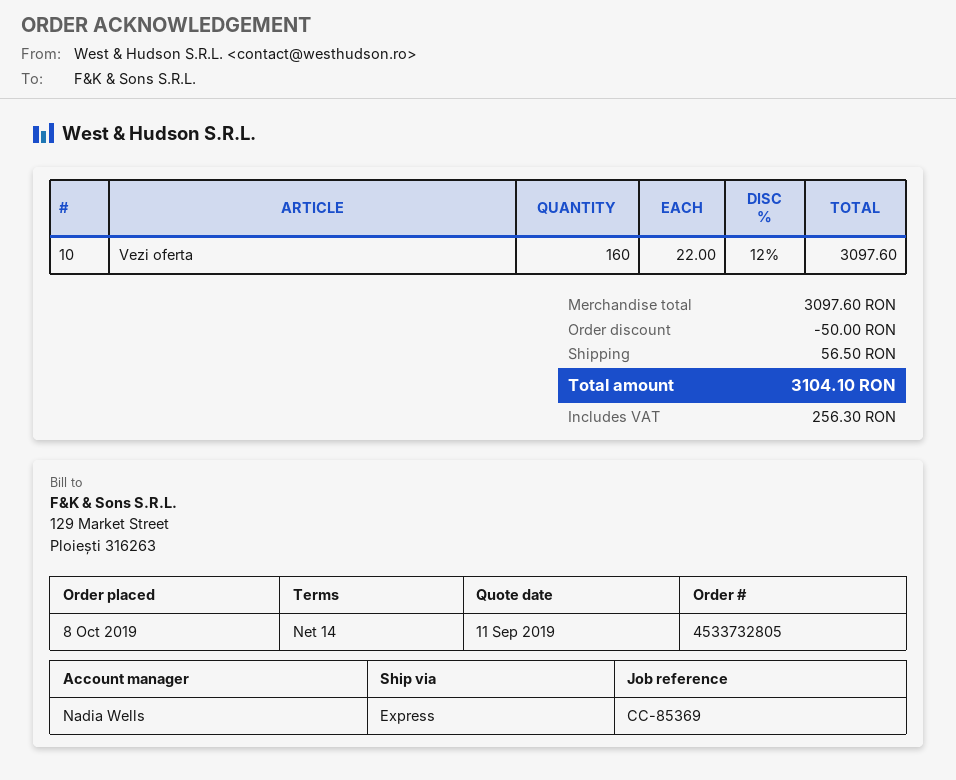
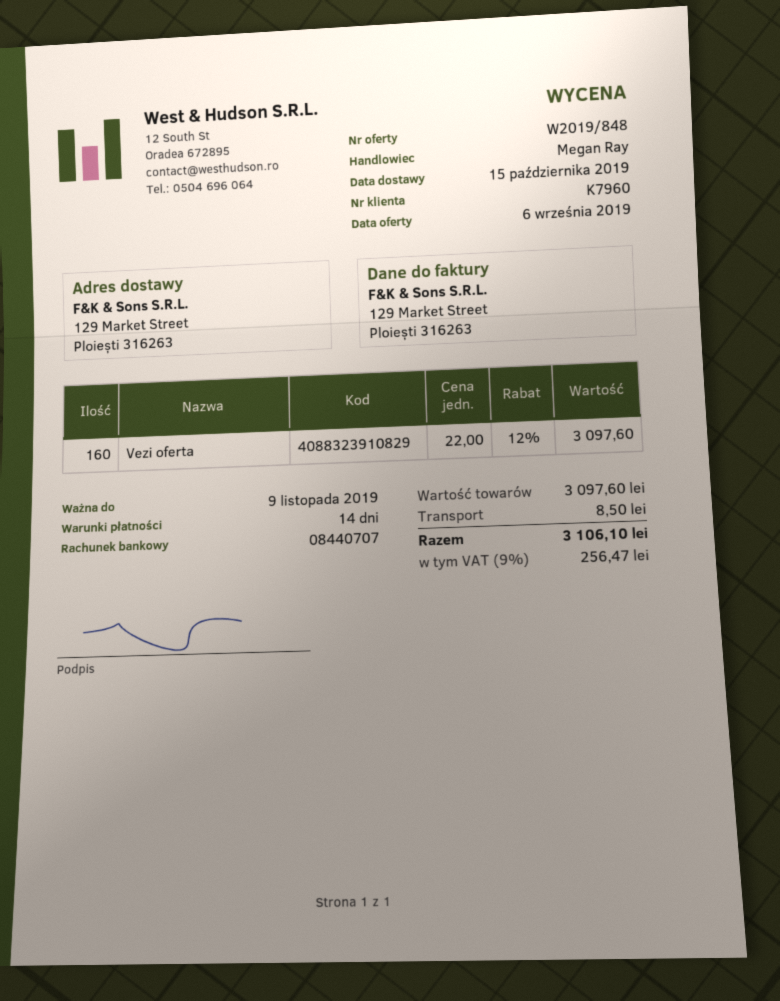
quote date: 2019-09-11 -> 2019-09-06
sales rep: Nadia Wells -> Megan Ray
discount: 50.00 -> none
shipping: 56.50 -> 8.50
tax: 256.30 -> 256.47
total: 3104.10 -> 3106.10

